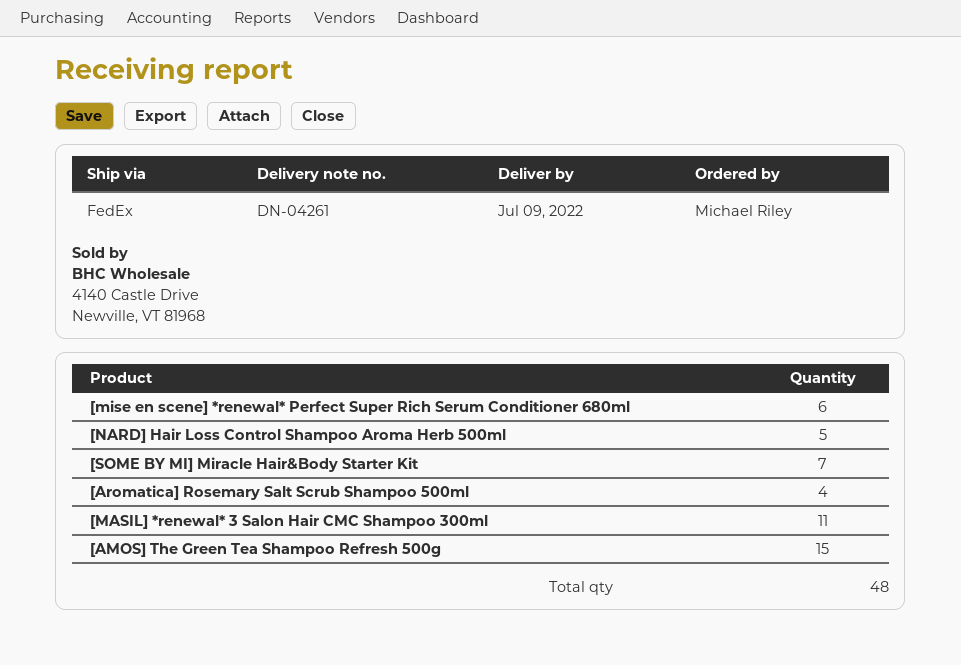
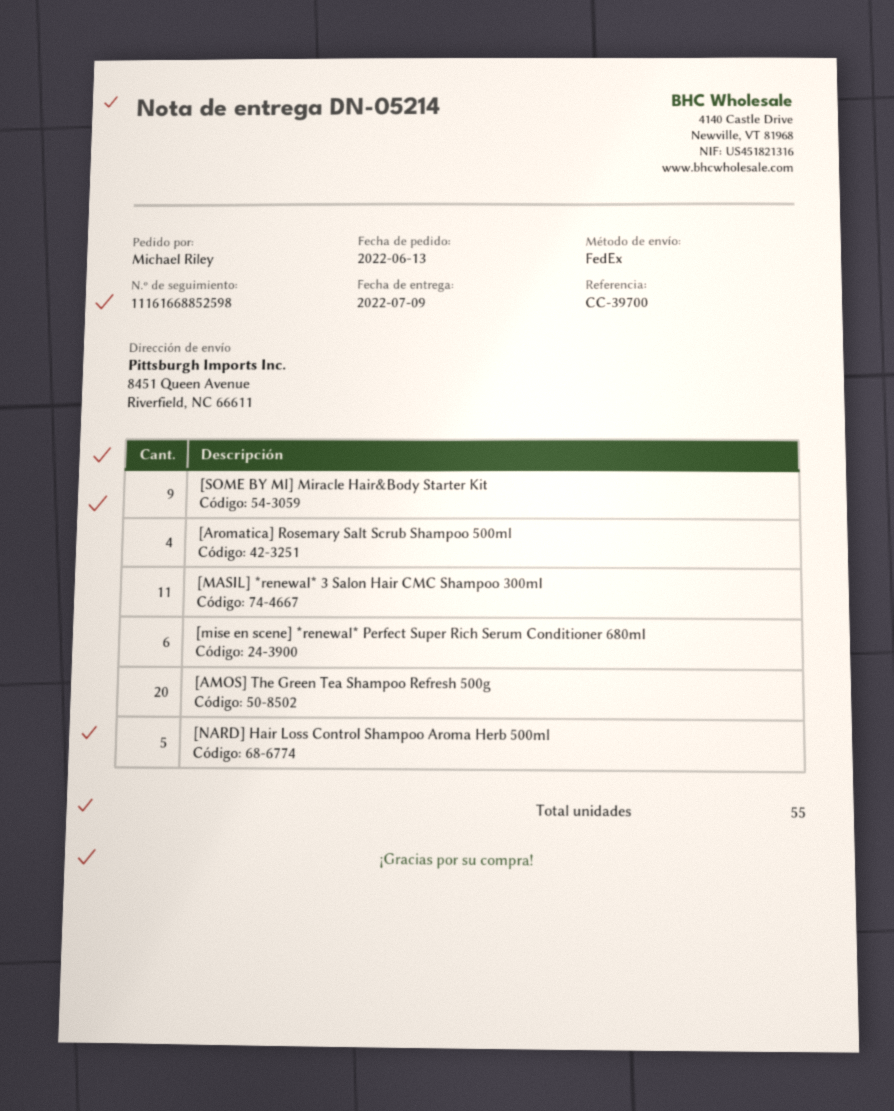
delivery note number: DN-04261 -> DN-05214
[SOME BY MI] Miracle Hair&Body Starter Kit: 7 -> 9
[AMOS] The Green Tea Shampoo Refresh 500g: 15 -> 20
total quantity: 48 -> 55

